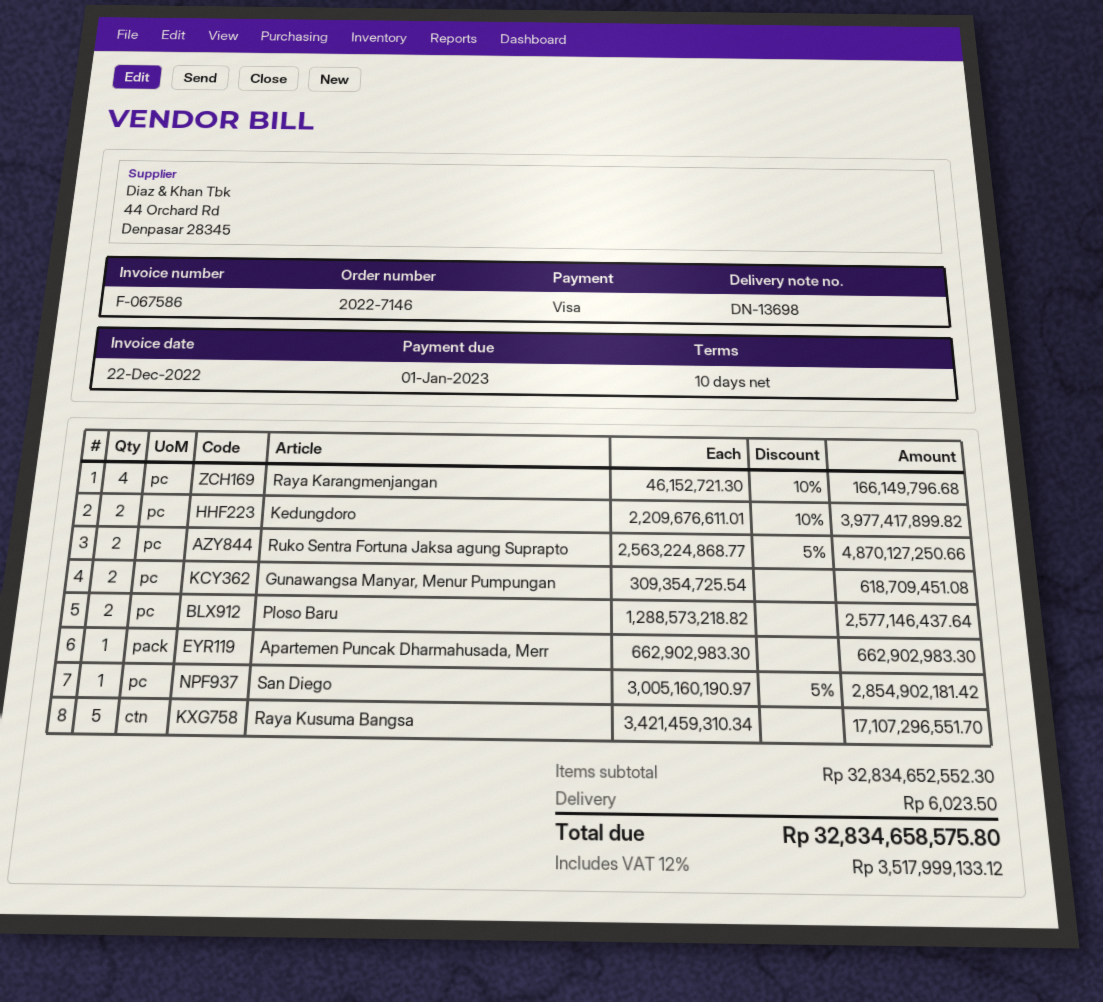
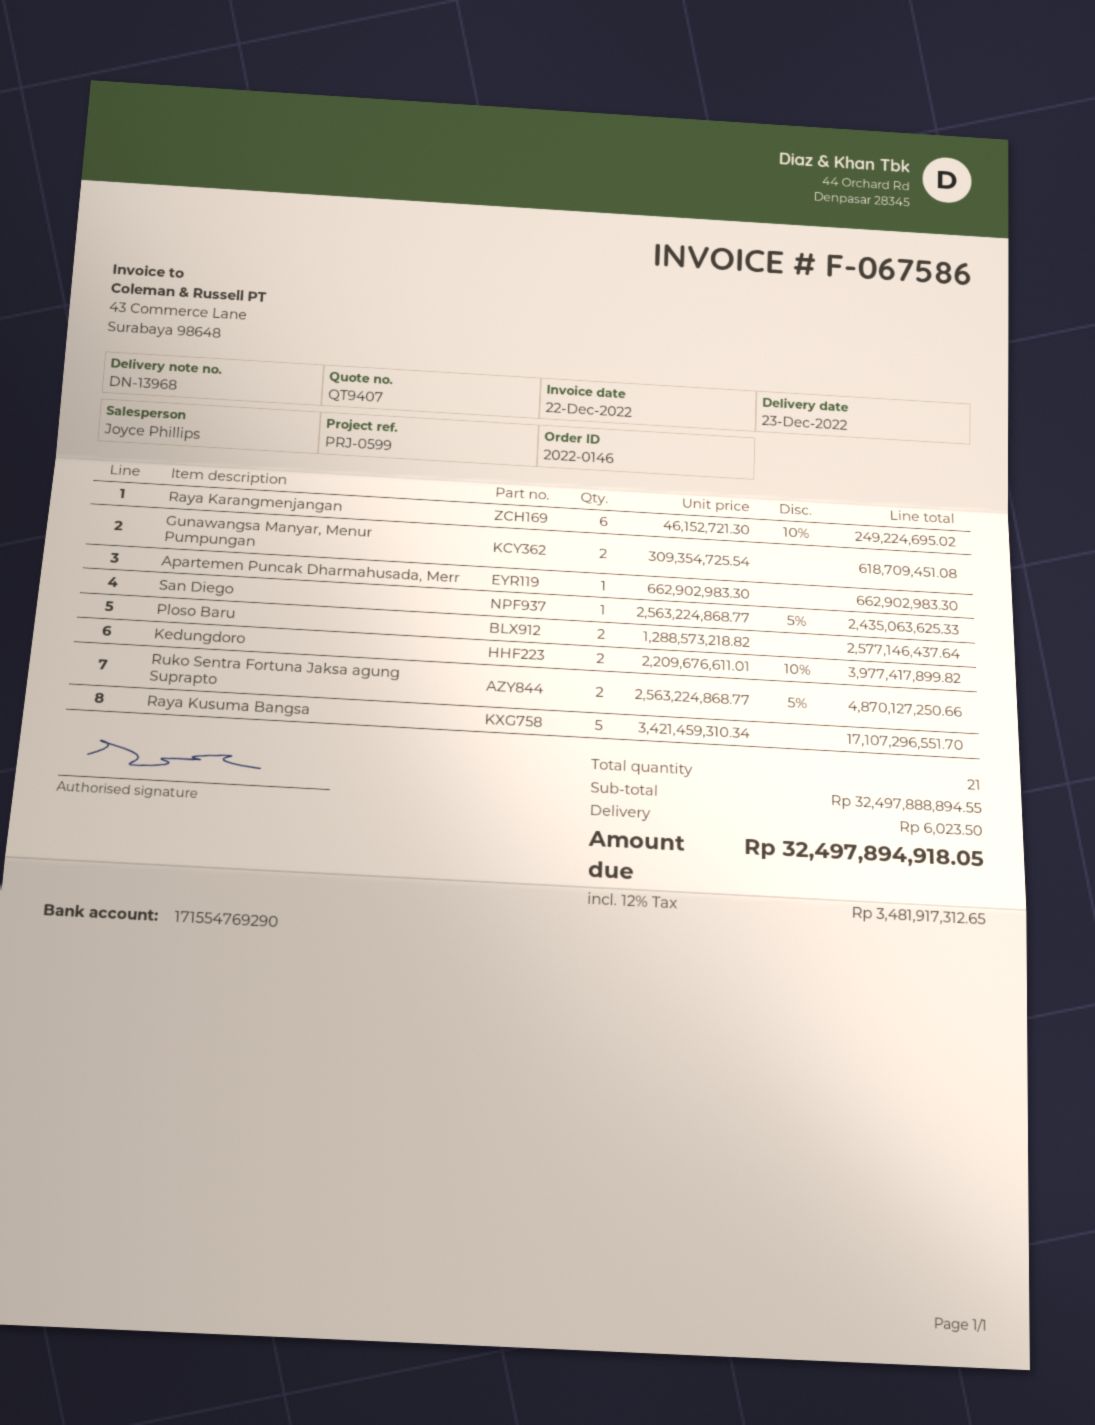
order number: 2022-7146 -> 2022-0146
delivery note number: DN-13698 -> DN-13968
Raya Karangmenjangan: 4 x 46152721.30 - 10% = 166149796.68 -> 6 x 46152721.30 - 10% = 249224695.02
San Diego: 1 x 3005160190.97 - 5% = 2854902181.42 -> 1 x 2563224868.77 - 5% = 2435063625.33
subtotal: 32834652552.30 -> 32497888894.55
tax: 12% = 3517999133.12 -> 12% = 3481917312.65
total: 32834658575.80 -> 32497894918.05

